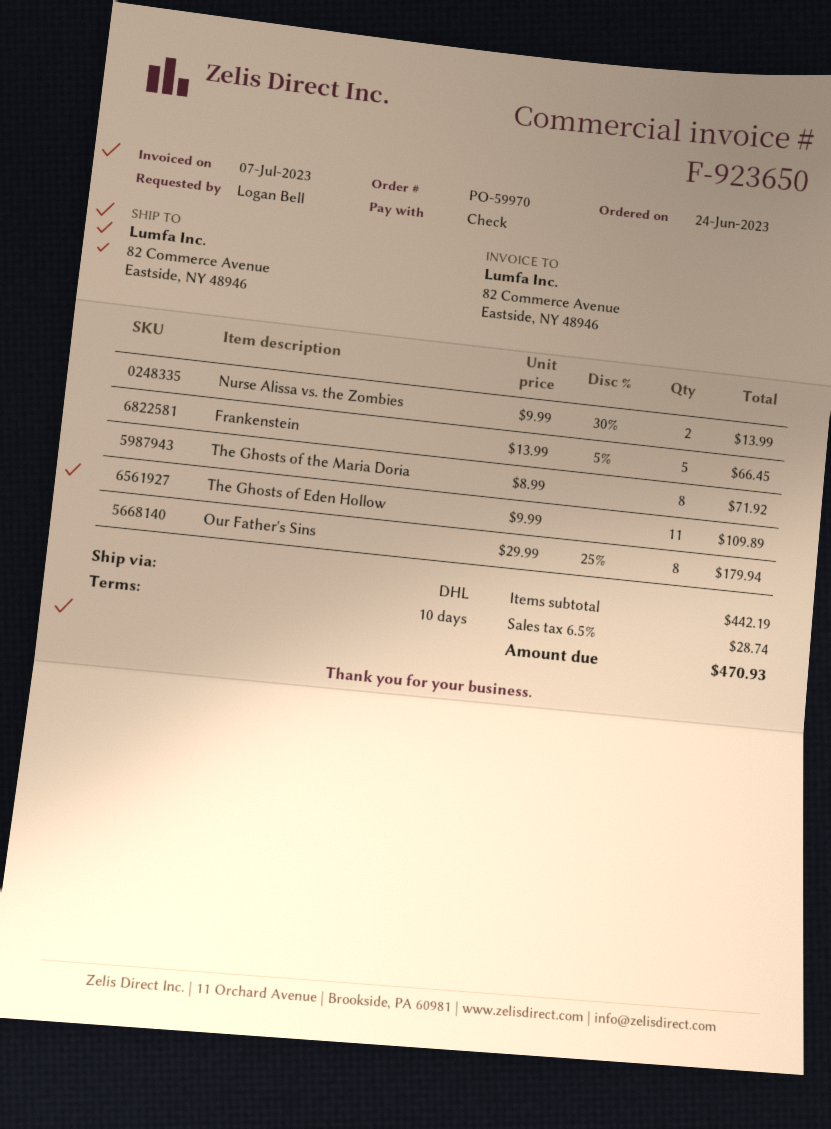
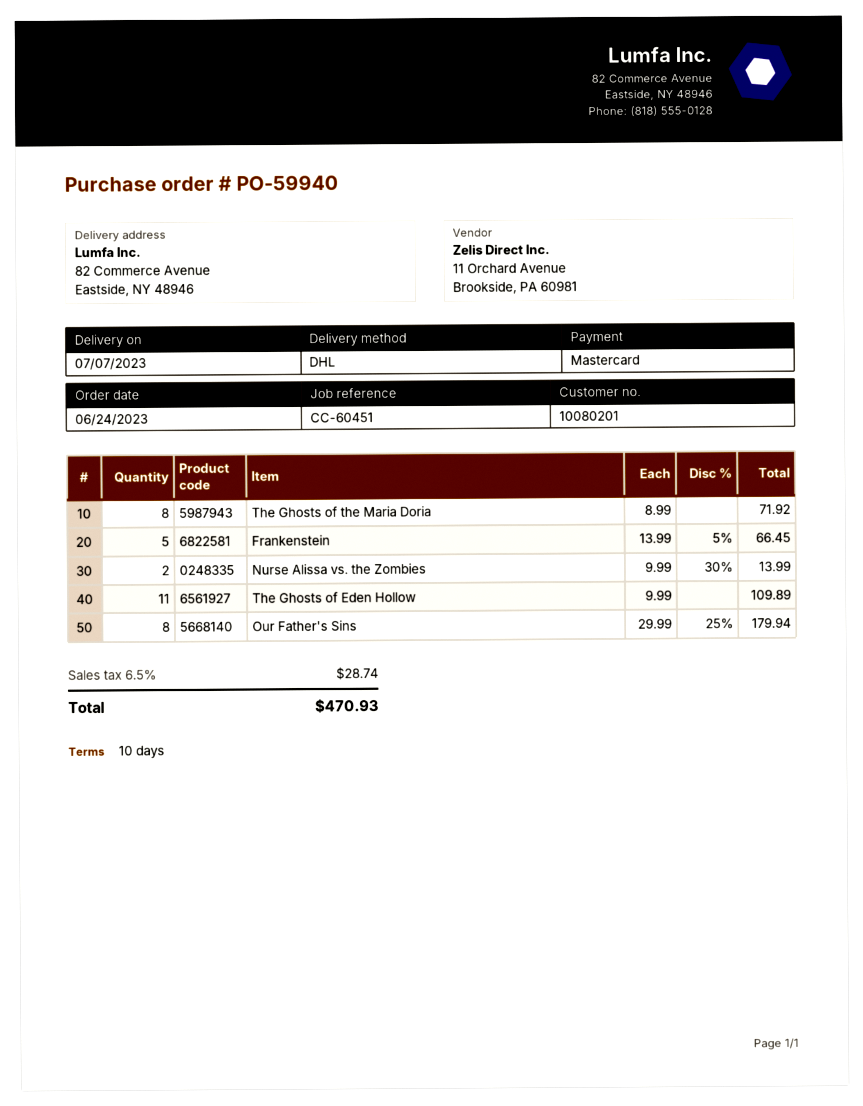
order number: PO-59970 -> PO-59940
payment method: cheque -> Mastercard

